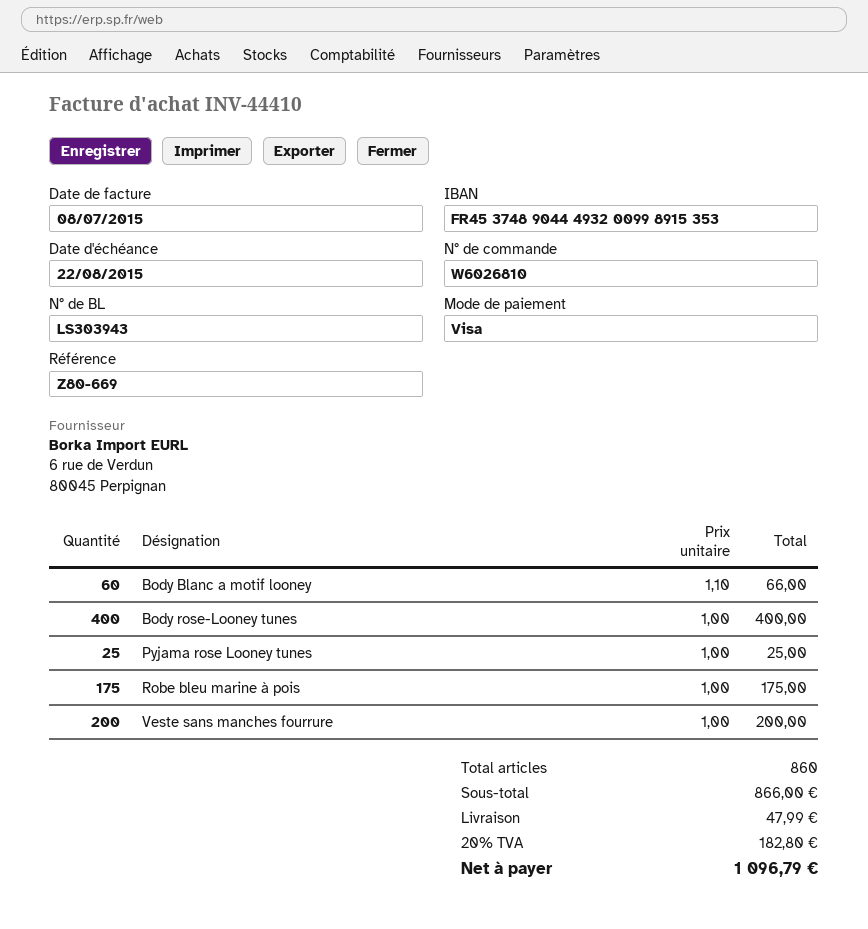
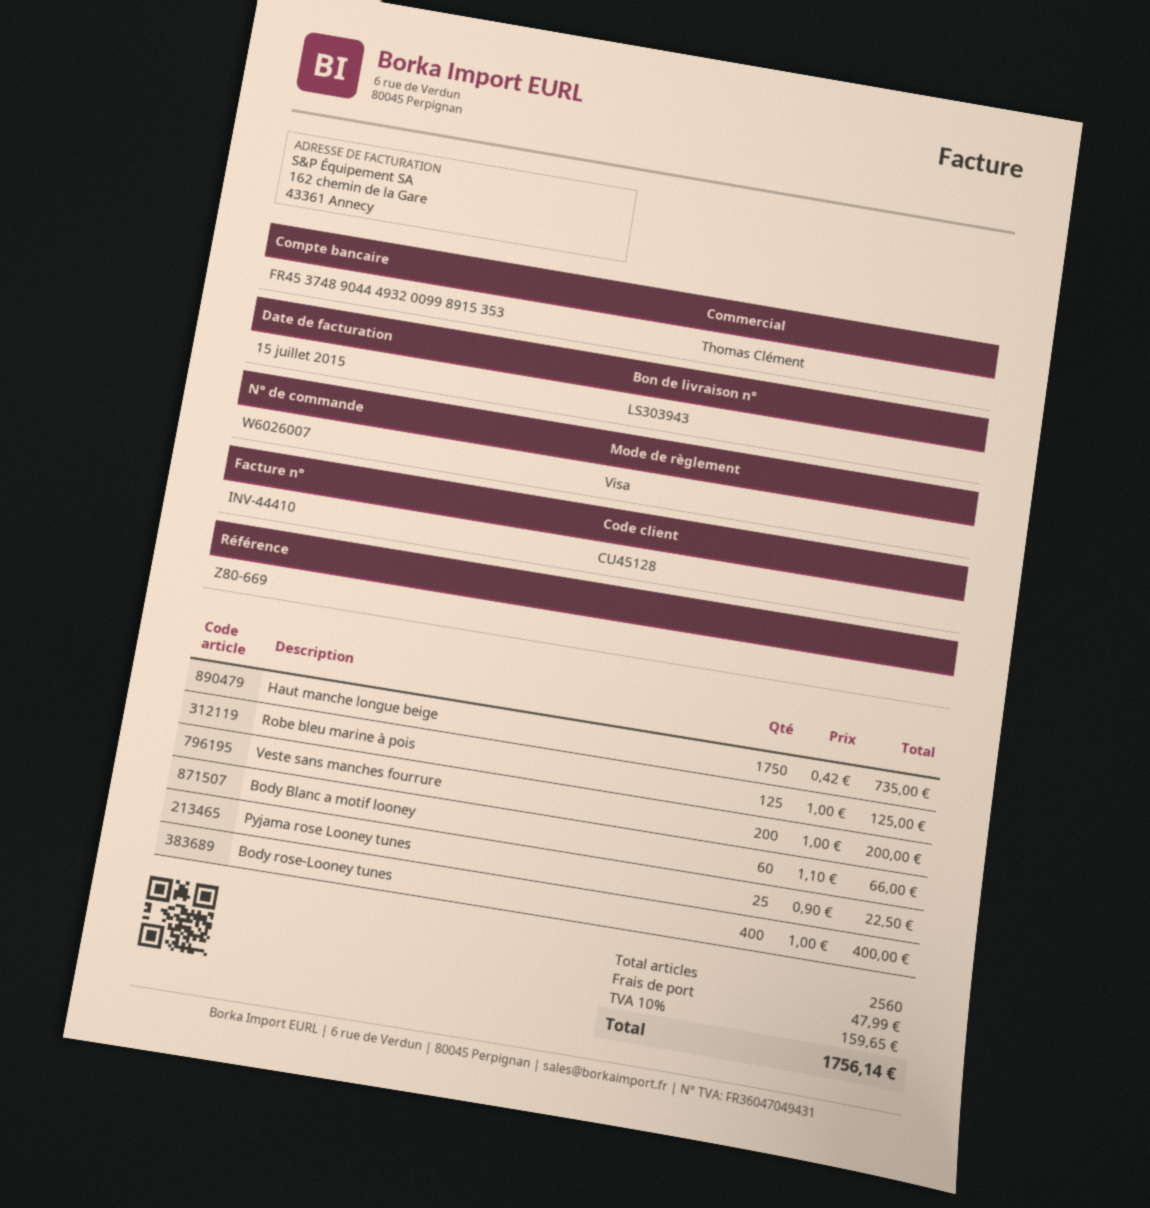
order number: W6026810 -> W6026007
invoice date: 2015-07-08 -> 2015-07-15
Pyjama rose Looney tunes: 25 x 1.00 = 25.00 -> 25 x 0.90 = 22.50
Robe bleu marine à pois: 175 x 1.00 = 175.00 -> 125 x 1.00 = 125.00
Haut manche longue beige: none -> 1750 x 0.42 = 735.00
total quantity: 860 -> 2560
tax: 20% = 182.80 -> 10% = 159.65
total: 1096.79 -> 1756.14

